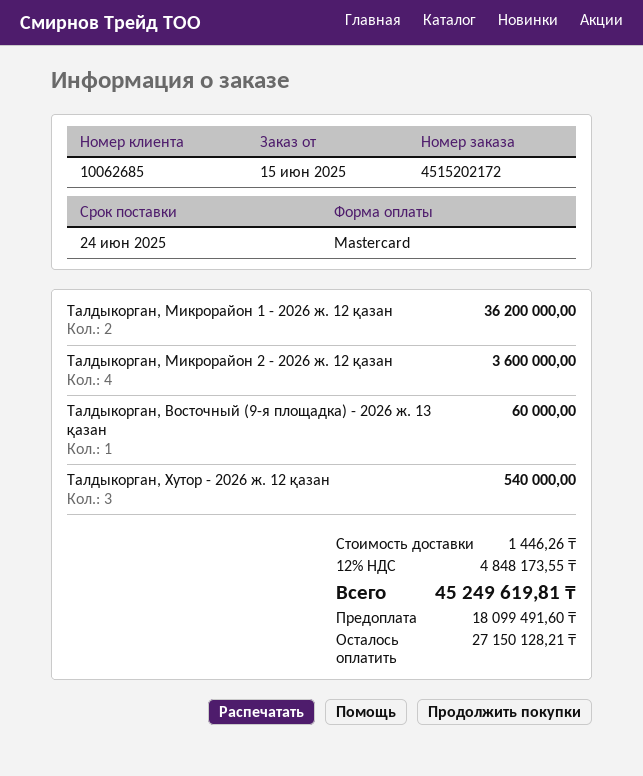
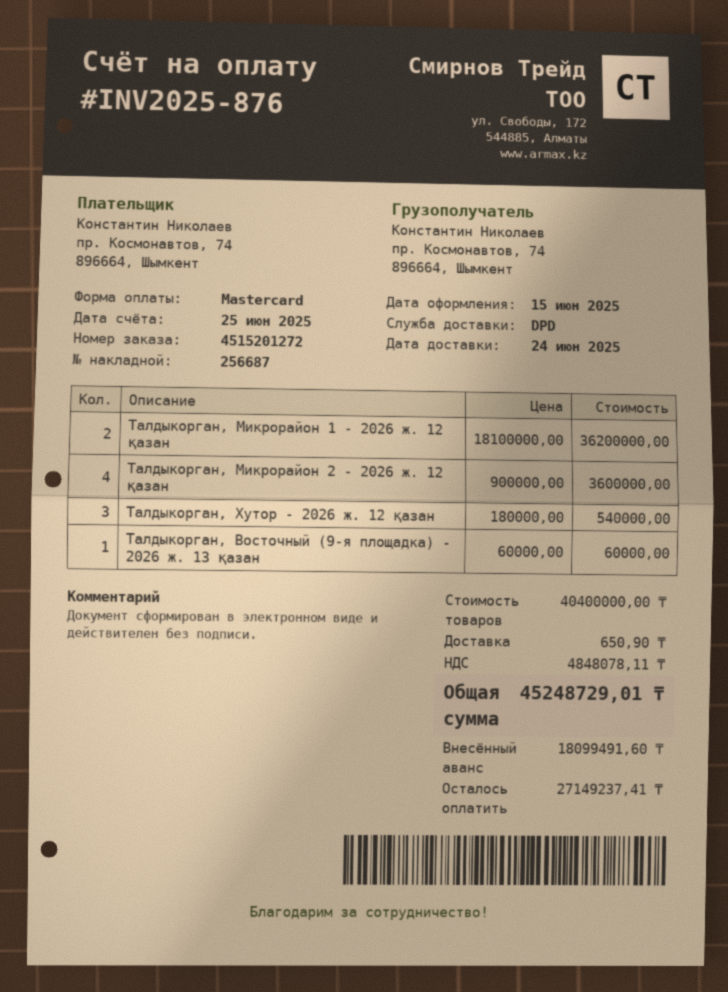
order number: 4515202172 -> 4515201272
shipping: 1446.26 -> 650.90
tax: 4848173.55 -> 4848078.11
total: 45249619.81 -> 45248729.01
balance: 27150128.21 -> 27149237.41

